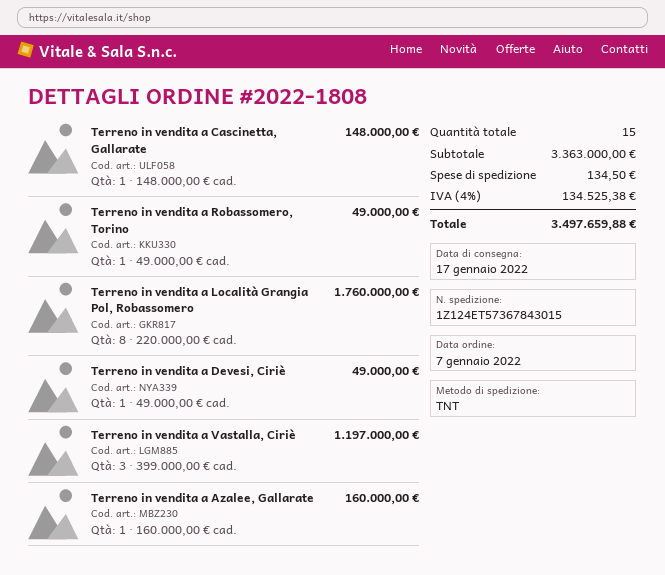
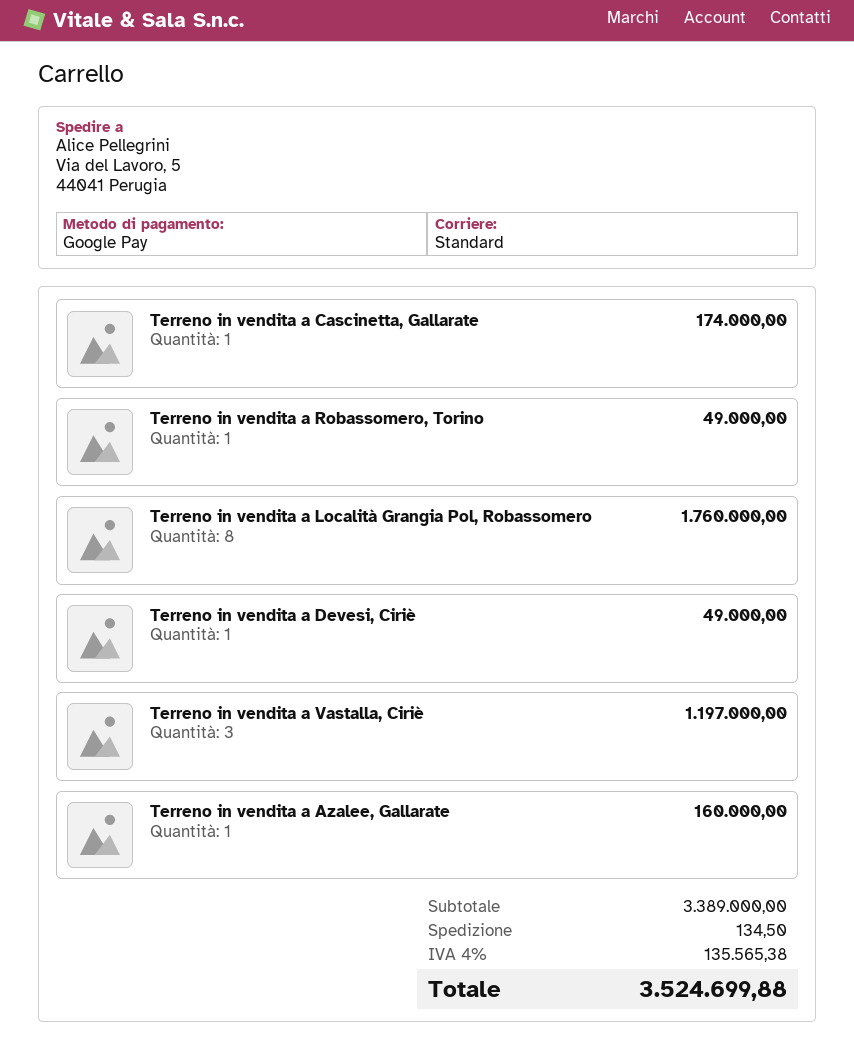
shipping method: TNT -> standard
Terreno in vendita a Cascinetta, Gallarate: 1 for 148000.00 -> 1 for 174000.00
subtotal: 3363000.00 -> 3389000.00
tax: 4% = 134525.38 -> 4% = 135565.38
total: 3497659.88 -> 3524699.88

